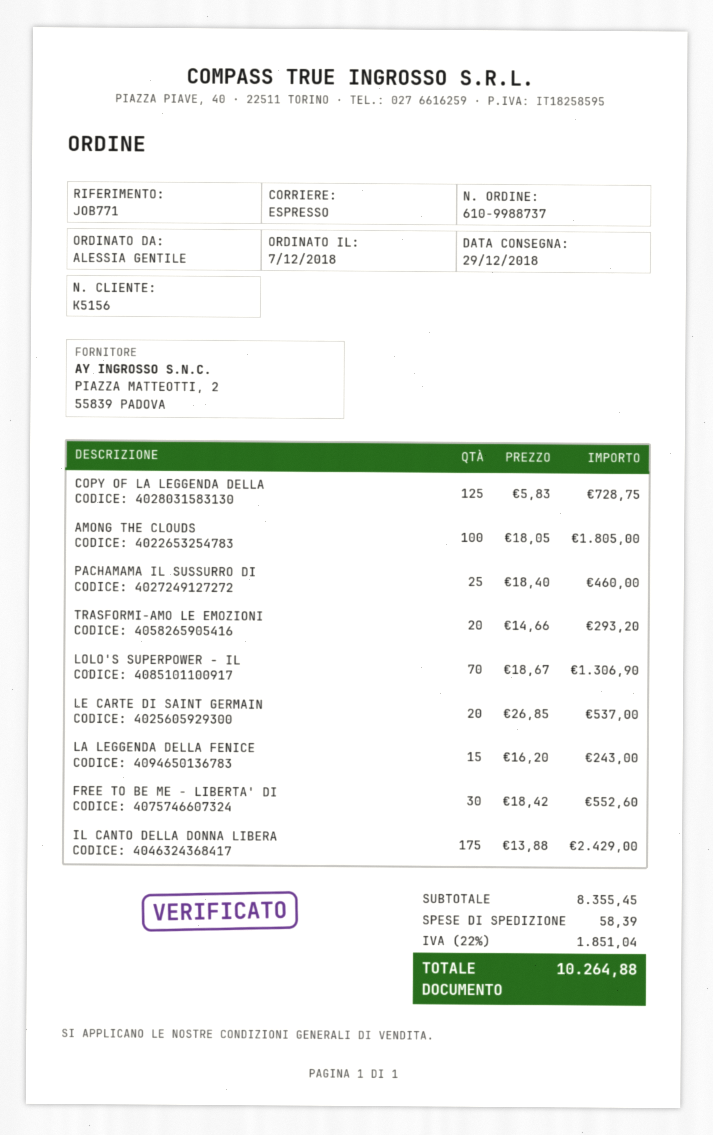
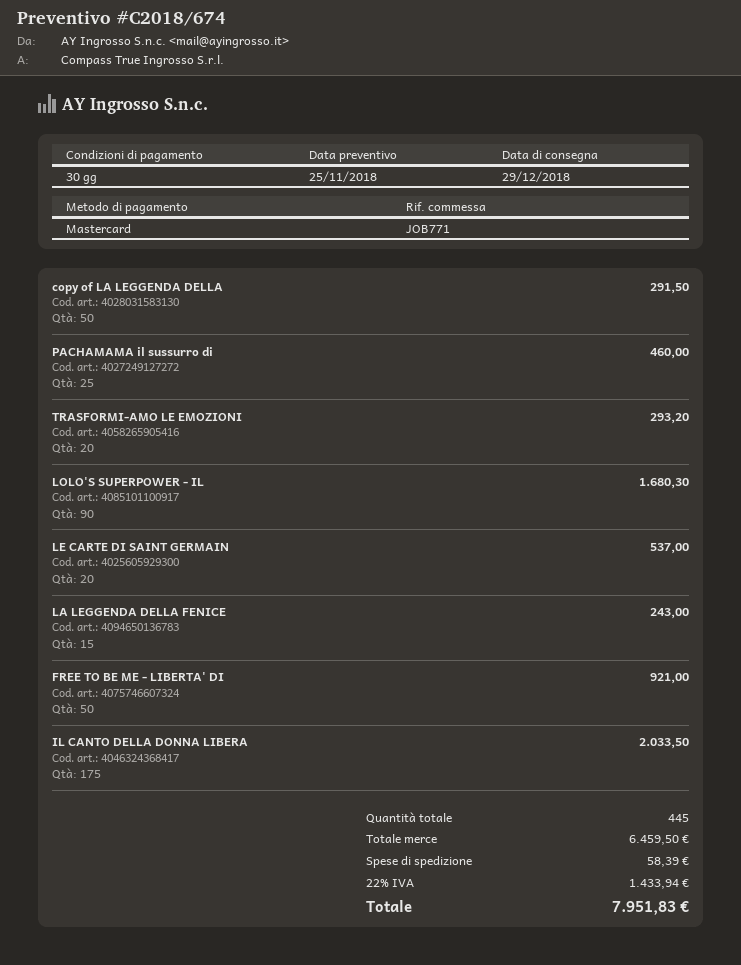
COPY OF LA LEGGENDA DELLA: 125 for 728.75 -> 50 for 291.50
AMONG THE CLOUDS: 100 for 1805.00 -> none
LOLO'S SUPERPOWER - IL: 70 for 1306.90 -> 90 for 1680.30
FREE TO BE ME - LIBERTA' DI: 30 for 552.60 -> 50 for 921.00
IL CANTO DELLA DONNA LIBERA: 175 for 2429.00 -> 175 for 2033.50
subtotal: 8355.45 -> 6459.50
tax: 22% = 1851.04 -> 22% = 1433.94
total: 10264.88 -> 7951.83

